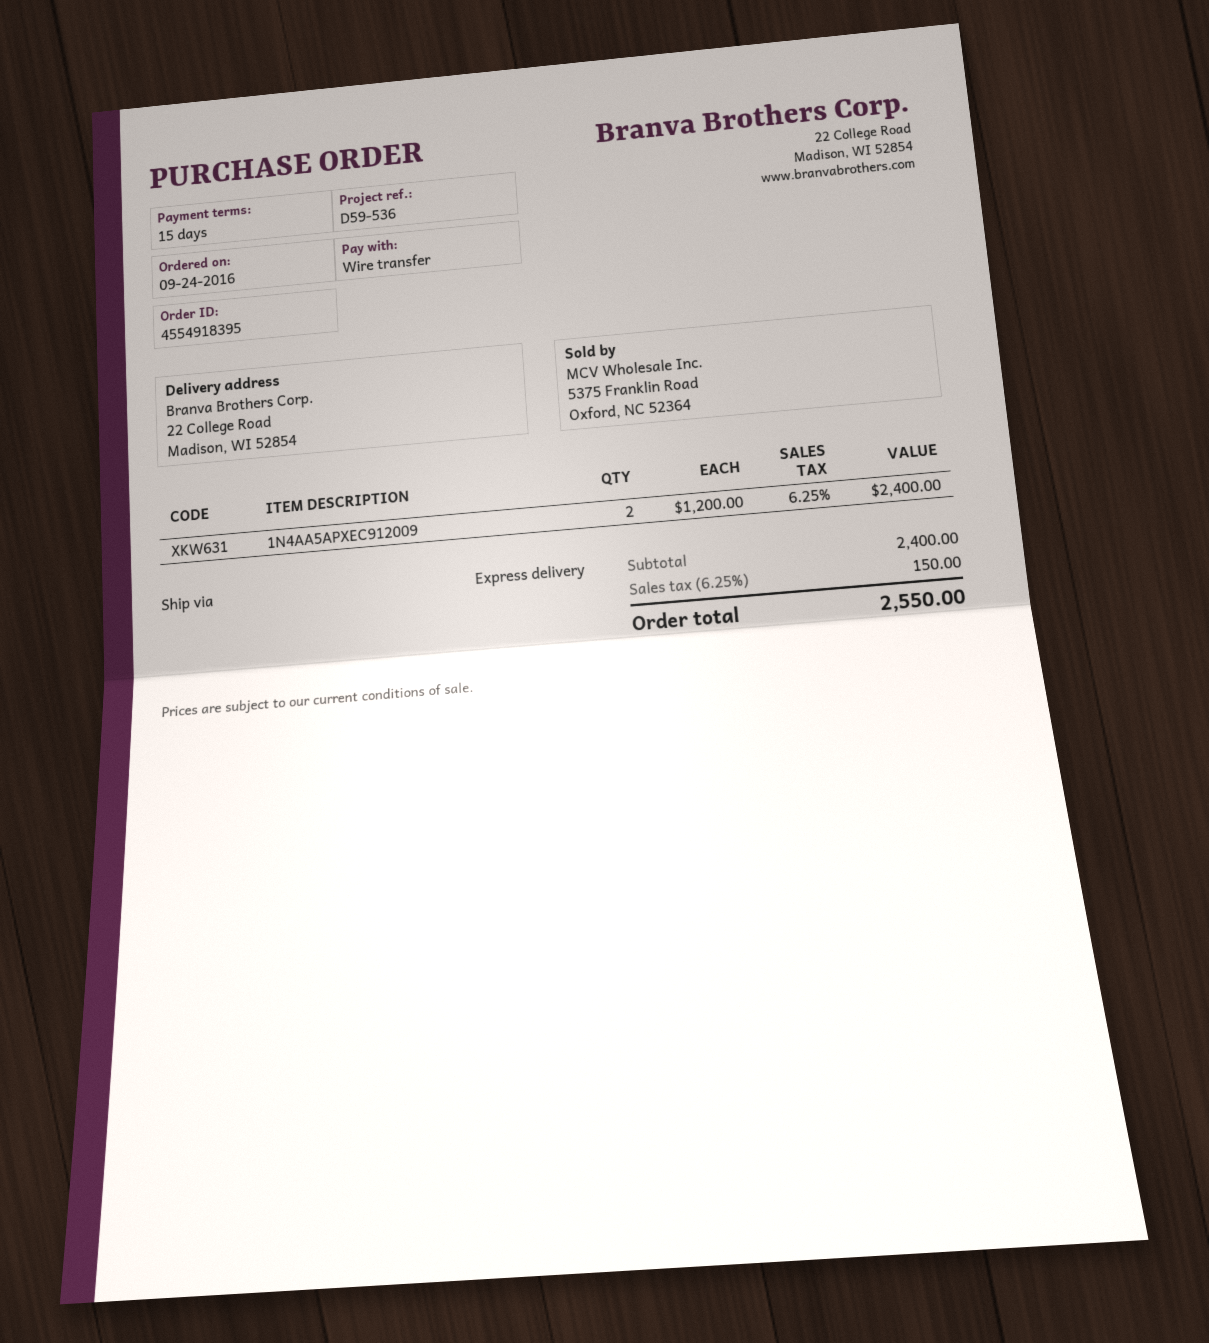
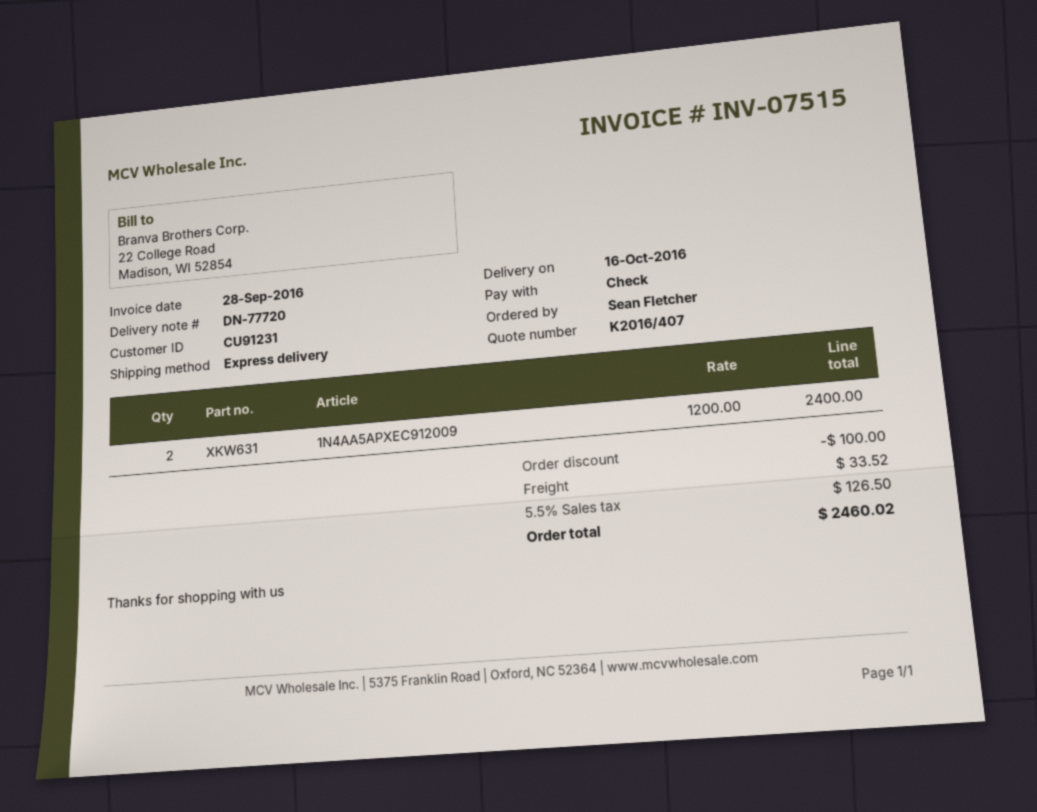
payment method: bank transfer -> cheque
discount: none -> 100.00
shipping: none -> 33.52
tax: 6.25% = 150.00 -> 5.5% = 126.50
total: 2550.00 -> 2460.02

